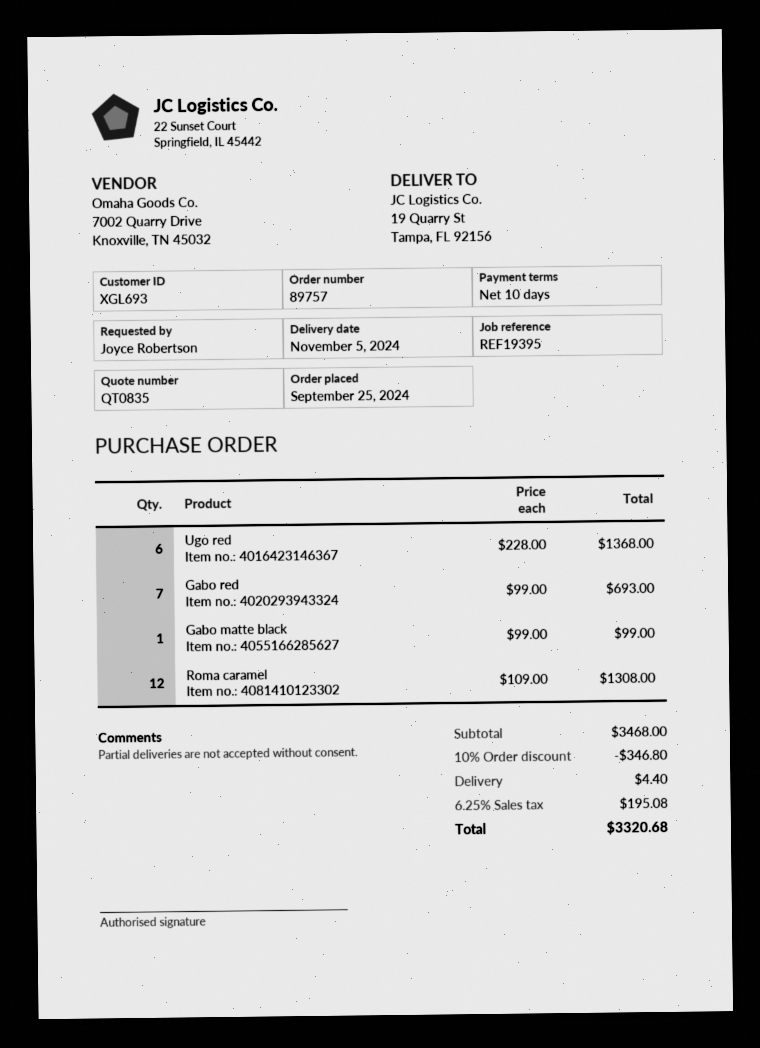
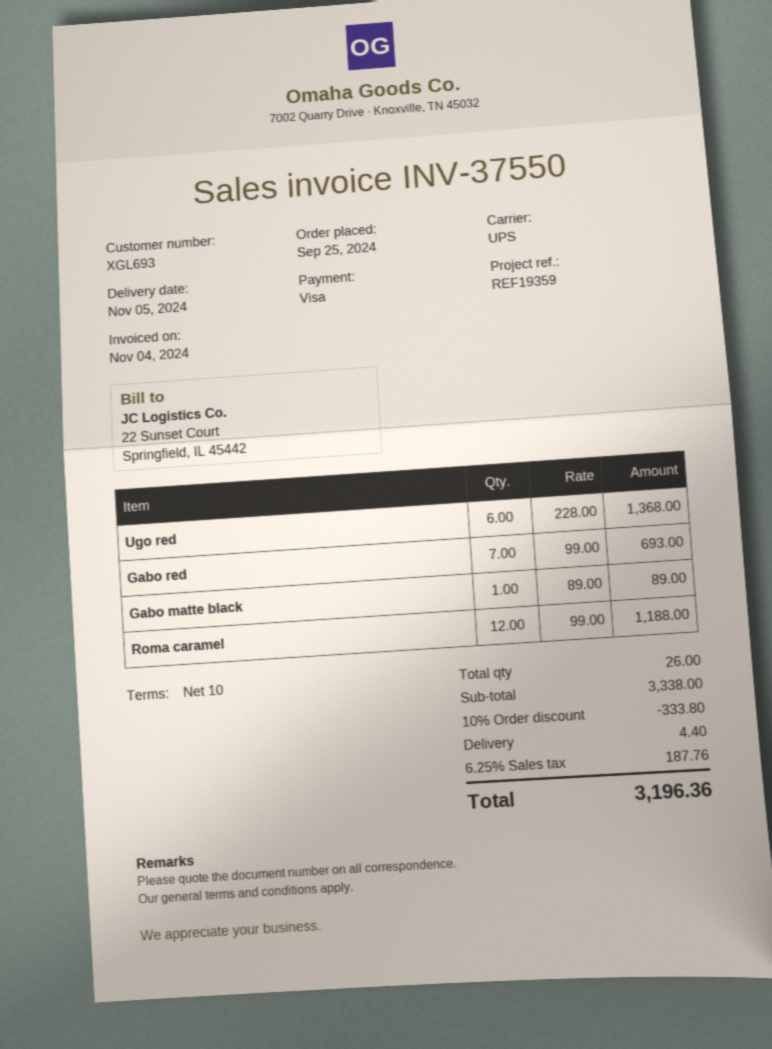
reference: REF19395 -> REF19359
Gabo matte black: 1 x 99.00 = 99.00 -> 1 x 89.00 = 89.00
Roma caramel: 12 x 109.00 = 1308.00 -> 12 x 99.00 = 1188.00
subtotal: 3468.00 -> 3338.00
discount: 10% = 346.80 -> 10% = 333.80
tax: 6.25% = 195.08 -> 6.25% = 187.76
total: 3320.68 -> 3196.36

